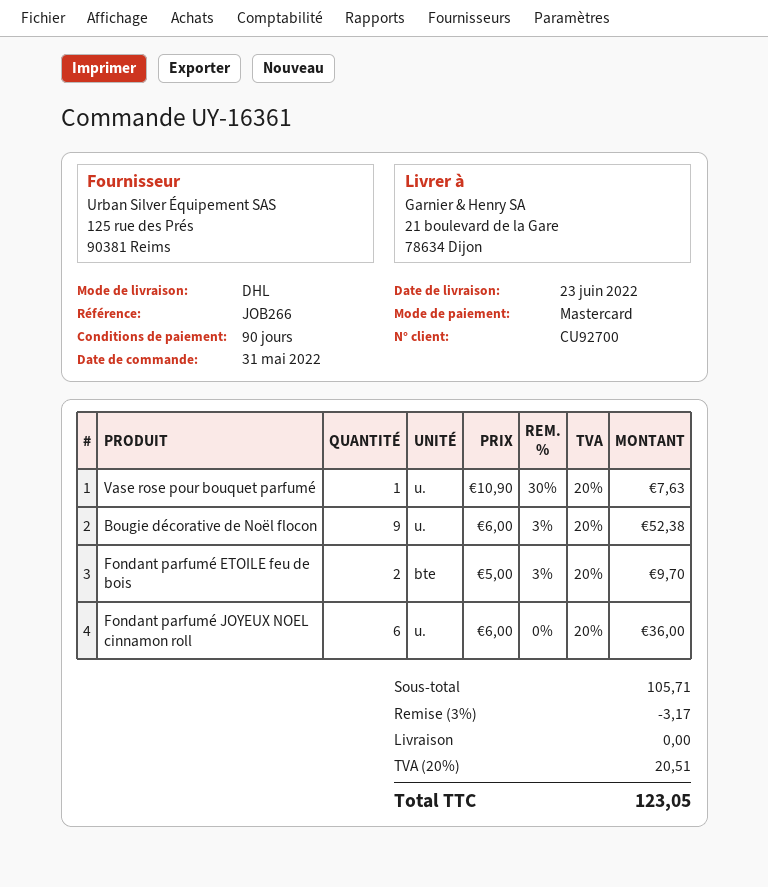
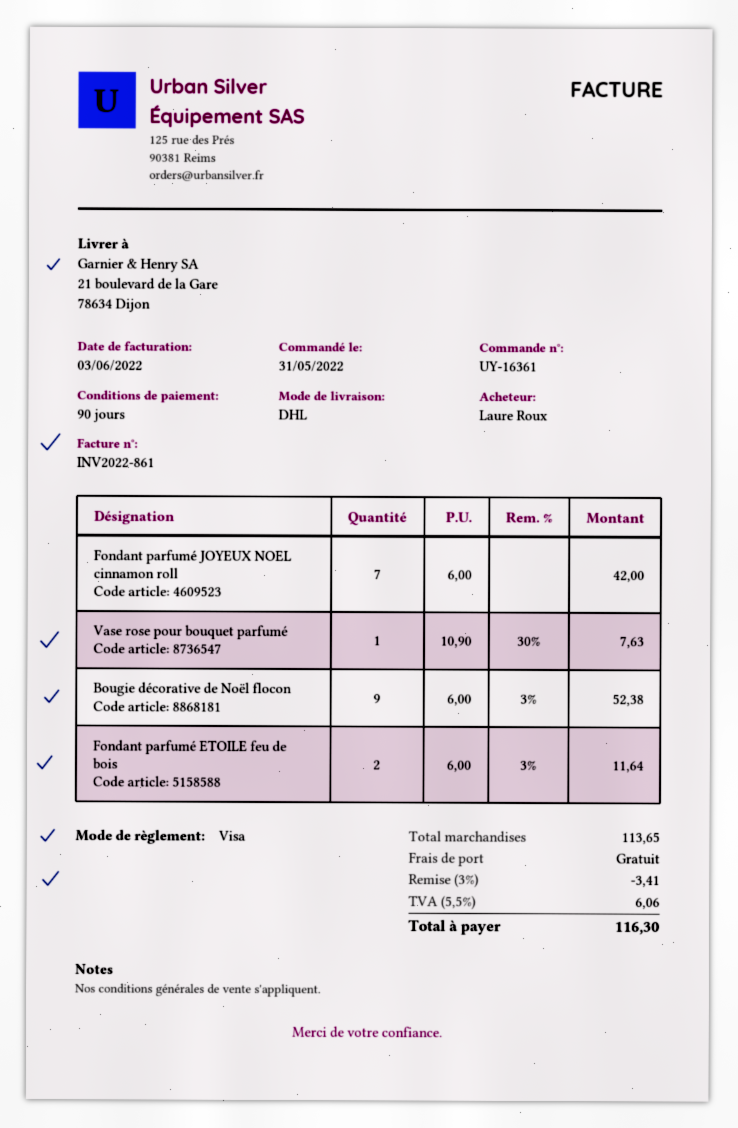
payment method: Mastercard -> Visa
Fondant parfumé ETOILE feu de bois: 2 x 5.00 - 3% = 9.70 -> 2 x 6.00 - 3% = 11.64
Fondant parfumé JOYEUX NOEL cinnamon roll: 6 x 6.00 = 36.00 -> 7 x 6.00 = 42.00
subtotal: 105.71 -> 113.65
discount: 3% = 3.17 -> 3% = 3.41
tax: 20% = 20.51 -> 5.5% = 6.06
total: 123.05 -> 116.30

